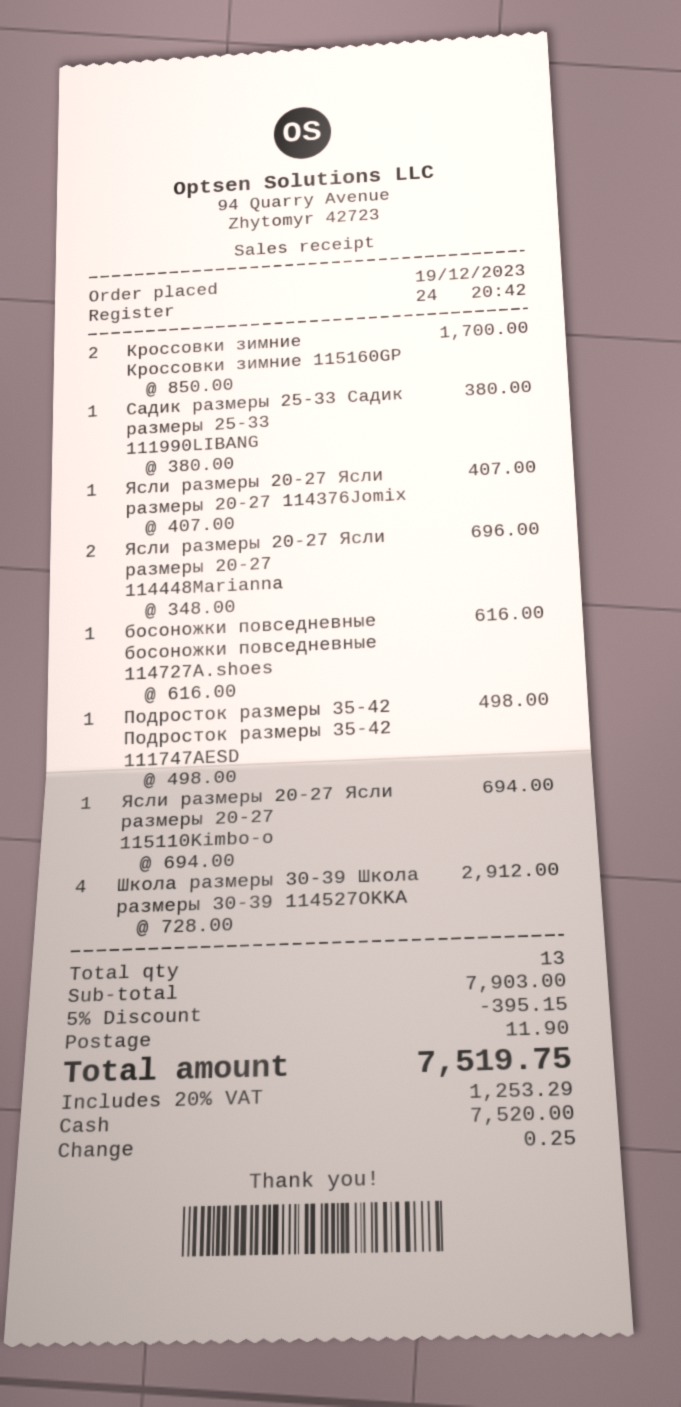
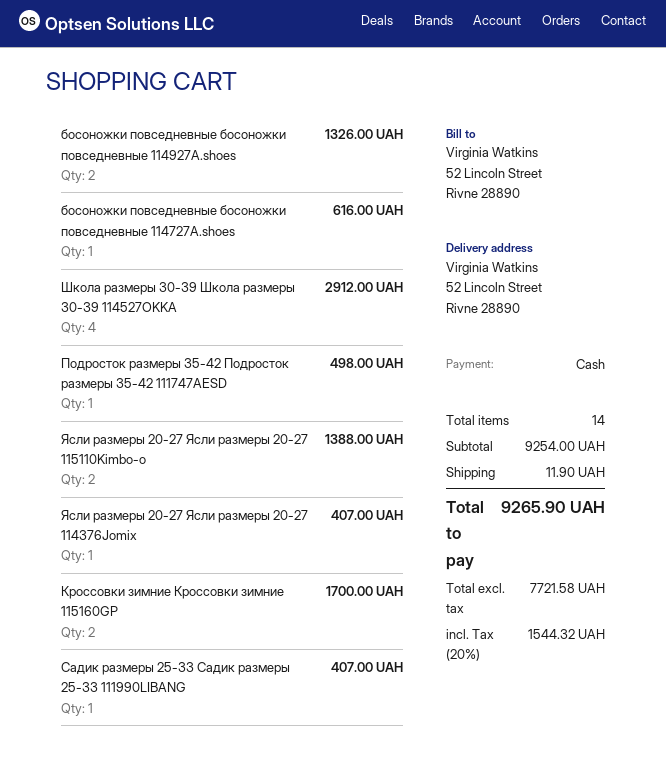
Садик размеры 25-33 Садик размеры 25-33 111990LIBANG: 1 for 380.00 -> 1 for 407.00
Ясли размеры 20-27 Ясли размеры 20-27 114448Marianna: 2 for 696.00 -> none
Ясли размеры 20-27 Ясли размеры 20-27 115110Kimbo-o: 1 for 694.00 -> 2 for 1388.00
босоножки повседневные босоножки повседневные 114927A.shoes: none -> 2 for 1326.00
total quantity: 13 -> 14
subtotal: 7903.00 -> 9254.00
discount: 5% = 395.15 -> none
tax: 20% = 1253.29 -> 20% = 1544.32
total: 7519.75 -> 9265.90

